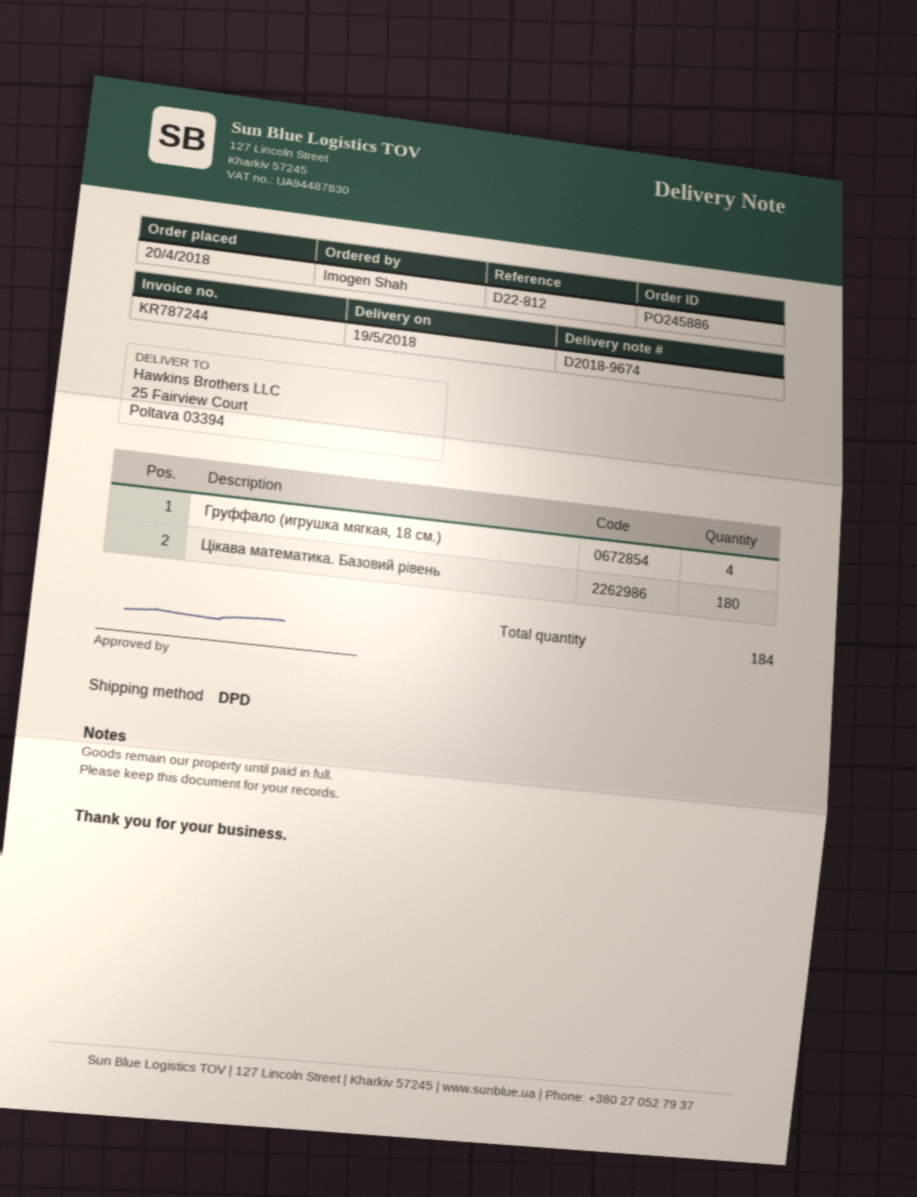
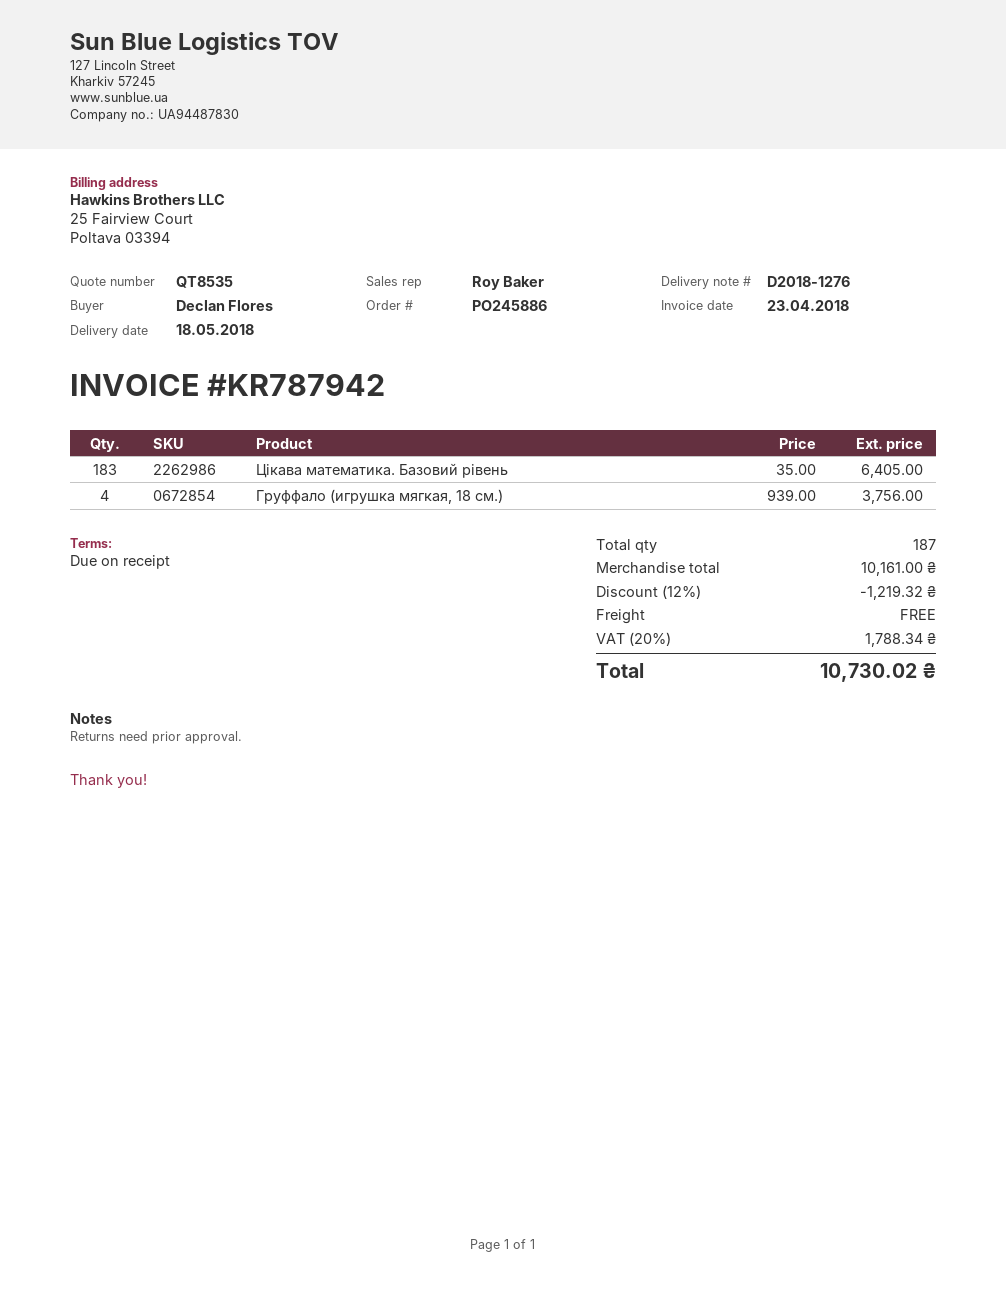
delivery note number: D2018-9674 -> D2018-1276
delivery date: 2018-05-19 -> 2018-05-18
invoice number: KR787244 -> KR787942
ordered by: Imogen Shah -> Declan Flores
Цікава математика. Базовий рівень: 180 -> 183
total quantity: 184 -> 187

